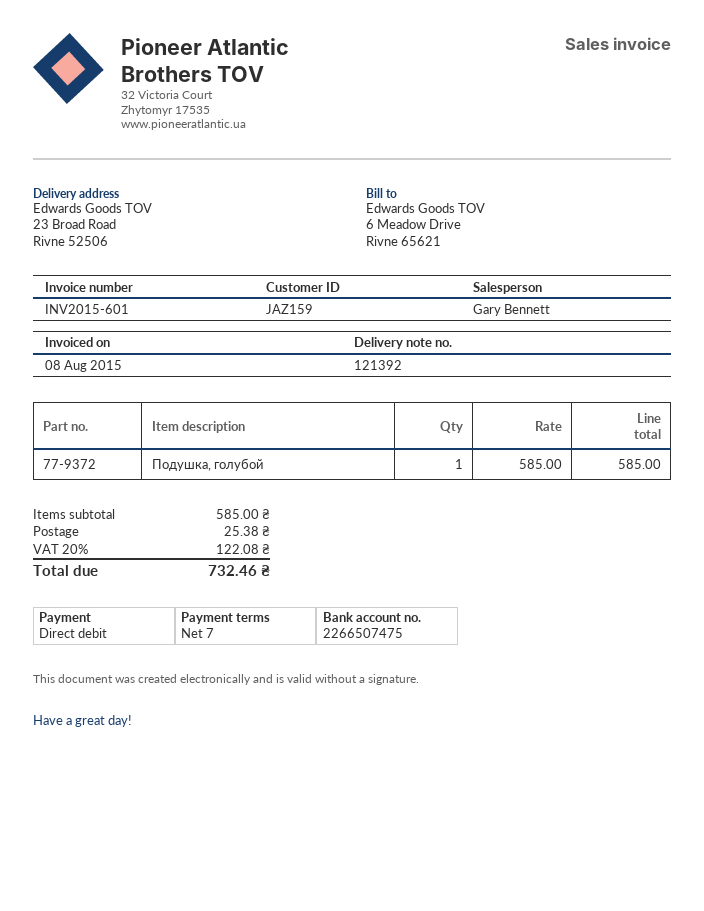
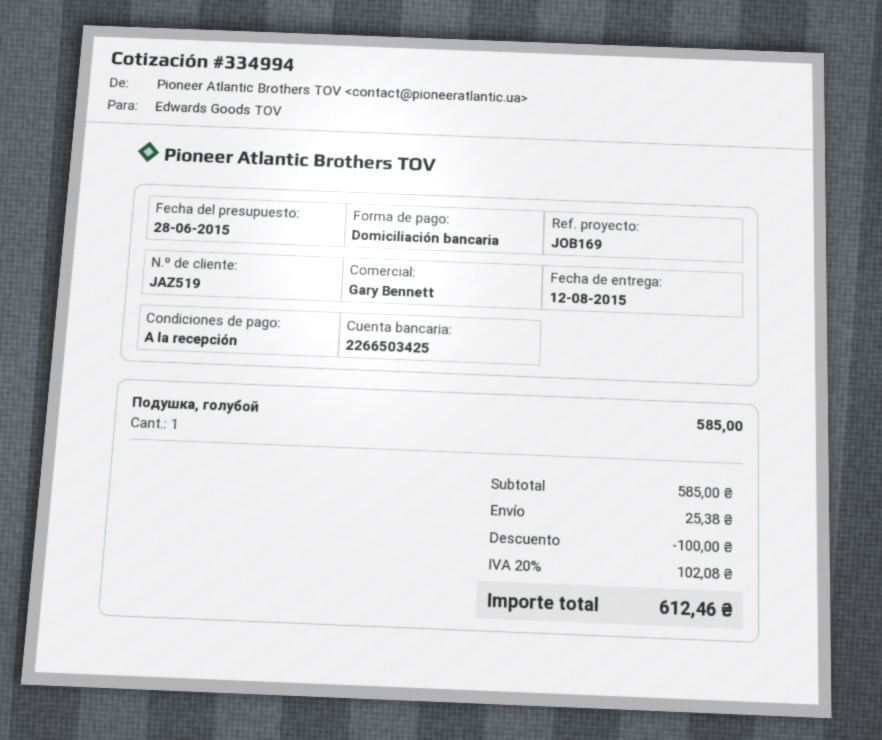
payment terms: 7 days -> on receipt
customer number: JAZ159 -> JAZ519
bank account: 2266507475 -> 2266503425
discount: none -> 100.00
tax: 20% = 122.08 -> 20% = 102.08
total: 732.46 -> 612.46

